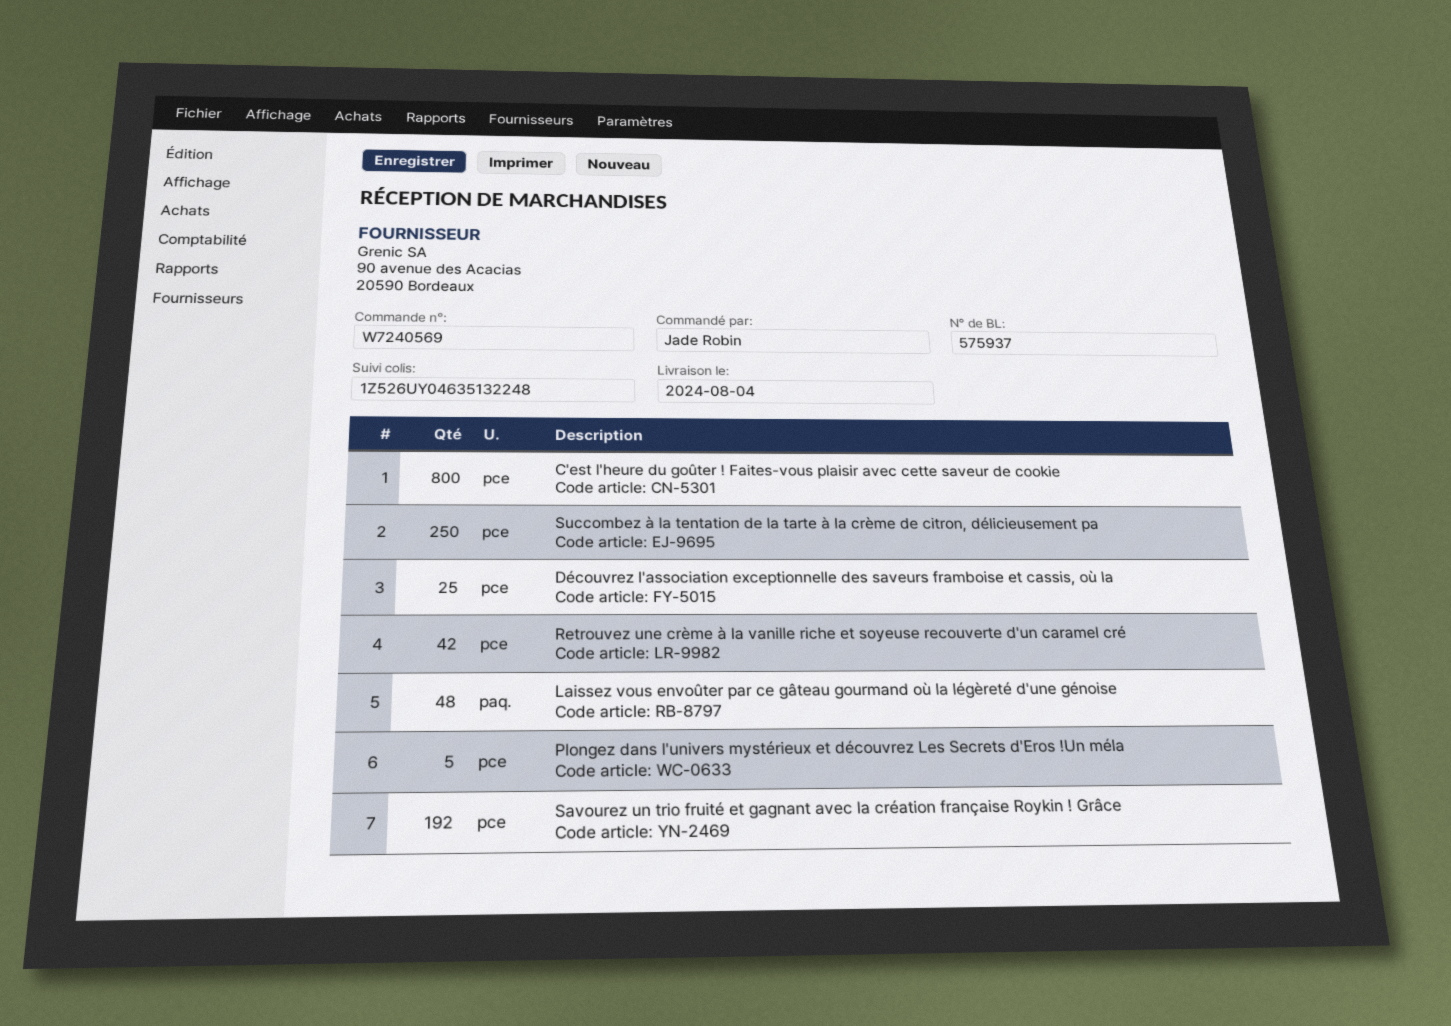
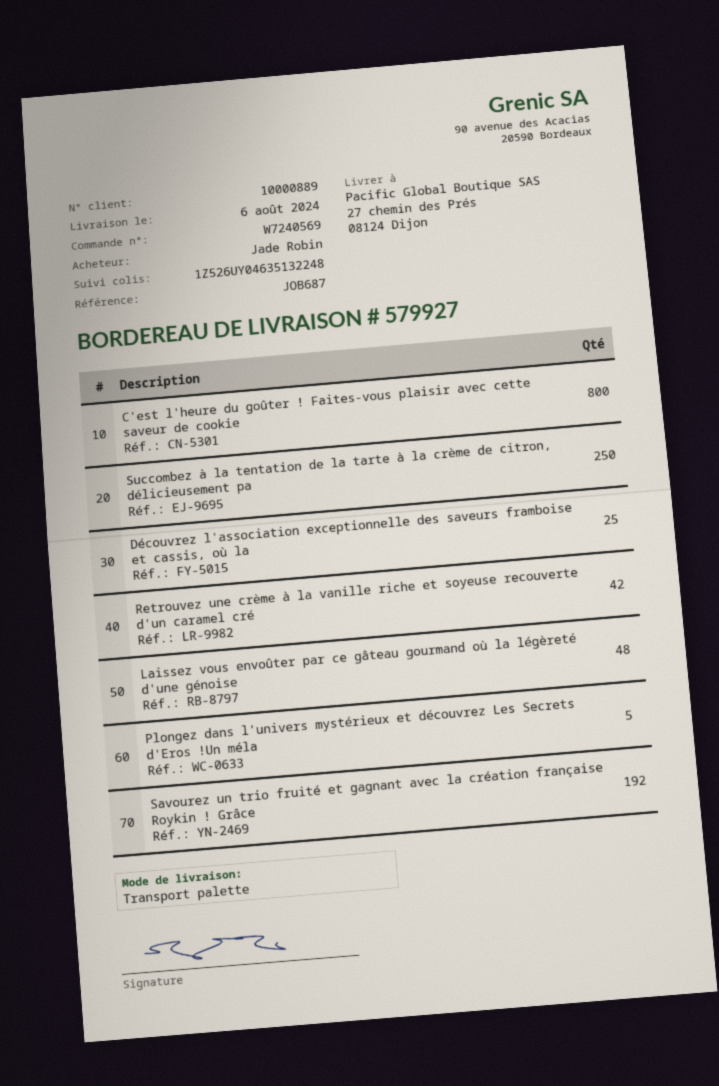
delivery note number: 575937 -> 579927
delivery date: 2024-08-04 -> 2024-08-06

